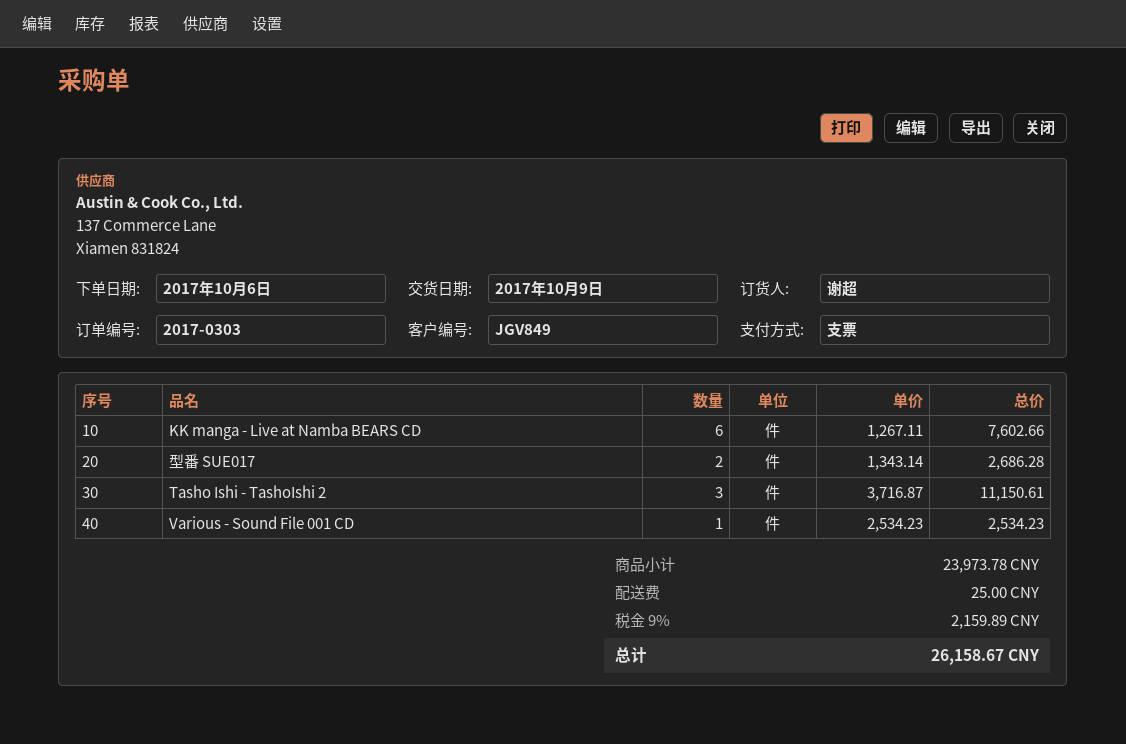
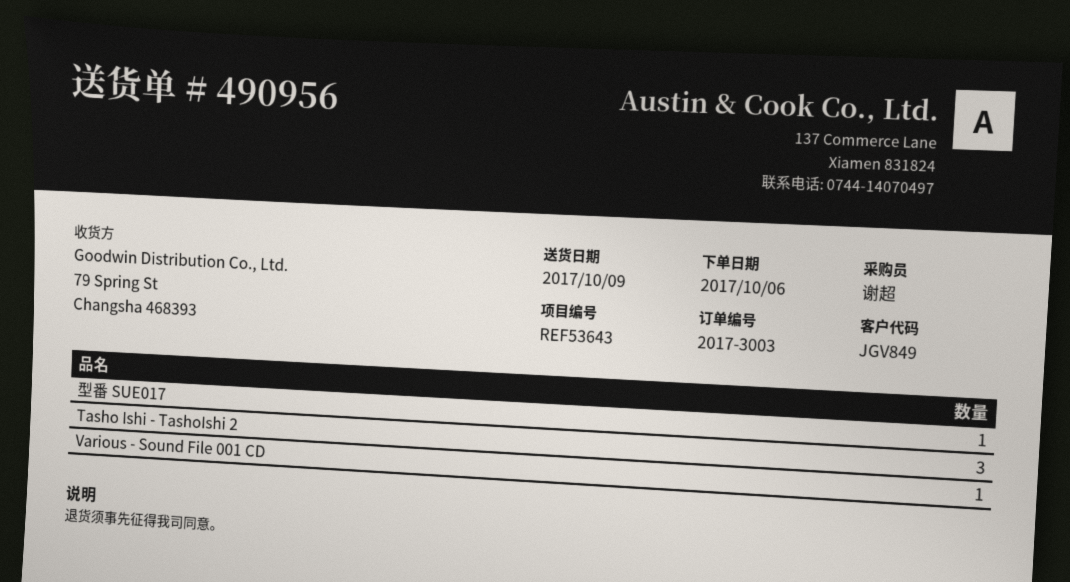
order number: 2017-0303 -> 2017-3003
KK manga - Live at Namba BEARS CD: 6 -> none
型番 SUE017: 2 -> 1

